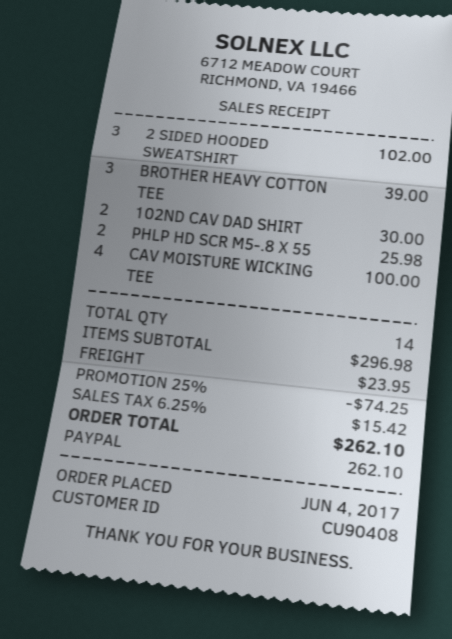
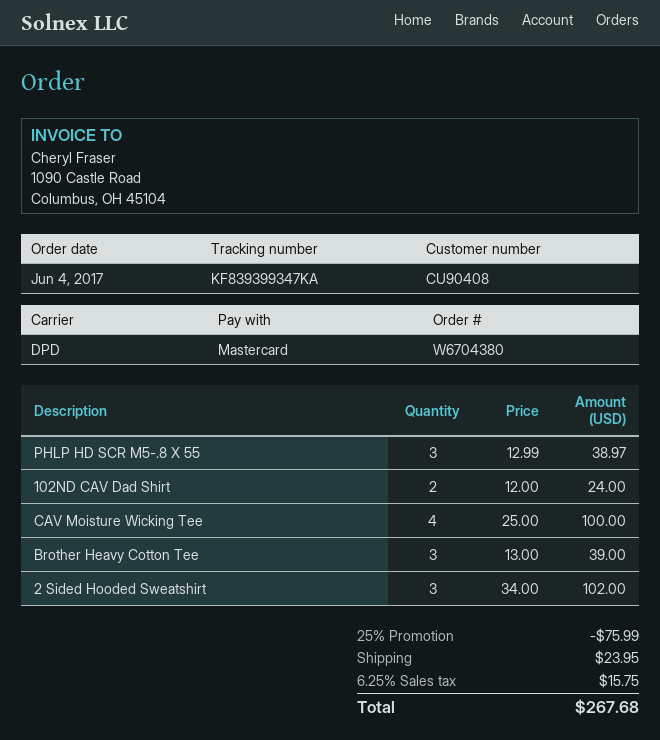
payment method: PayPal -> Mastercard
102ND CAV DAD SHIRT: 2 for 30.00 -> 2 for 24.00
PHLP HD SCR M5-.8 X 55: 2 for 25.98 -> 3 for 38.97
discount: 25% = 74.25 -> 25% = 75.99
tax: 6.25% = 15.42 -> 6.25% = 15.75
total: 262.10 -> 267.68

